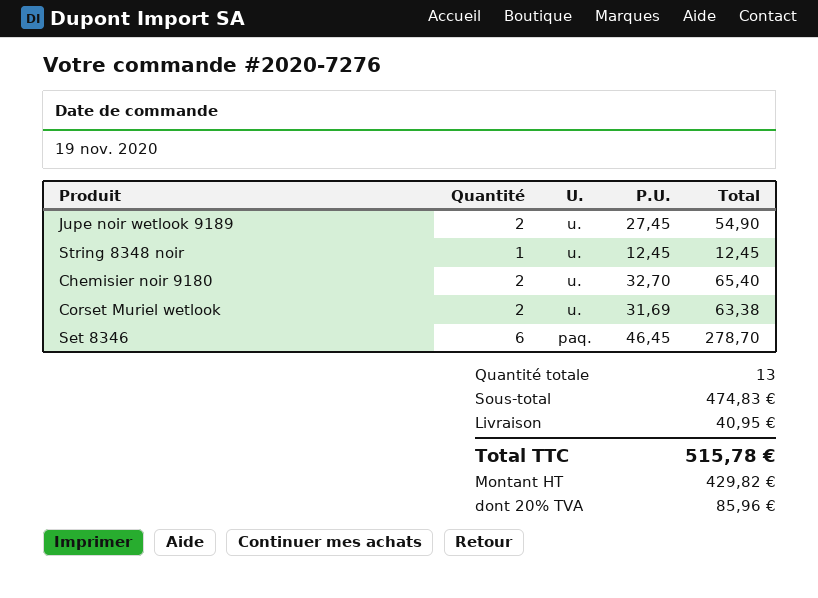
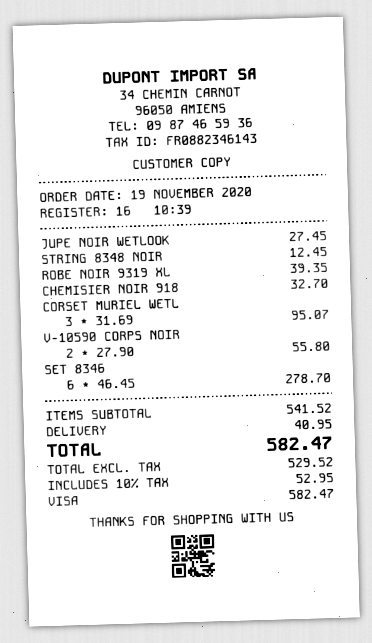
Jupe noir wetlook 9189: 2 x 27.45 = 54.90 -> 1 x 27.45 = 27.45
Chemisier noir 9180: 2 x 32.70 = 65.40 -> 1 x 32.70 = 32.70
Corset Muriel wetlook: 2 x 31.69 = 63.38 -> 3 x 31.69 = 95.07
ROBE NOIR 9319 XL: none -> 1 x 39.35 = 39.35
V-10590 CORPS NOIR: none -> 2 x 27.90 = 55.80
subtotal: 474.83 -> 541.52
net: 429.82 -> 529.52
tax: 20% = 85.96 -> 10% = 52.95
total: 515.78 -> 582.47

